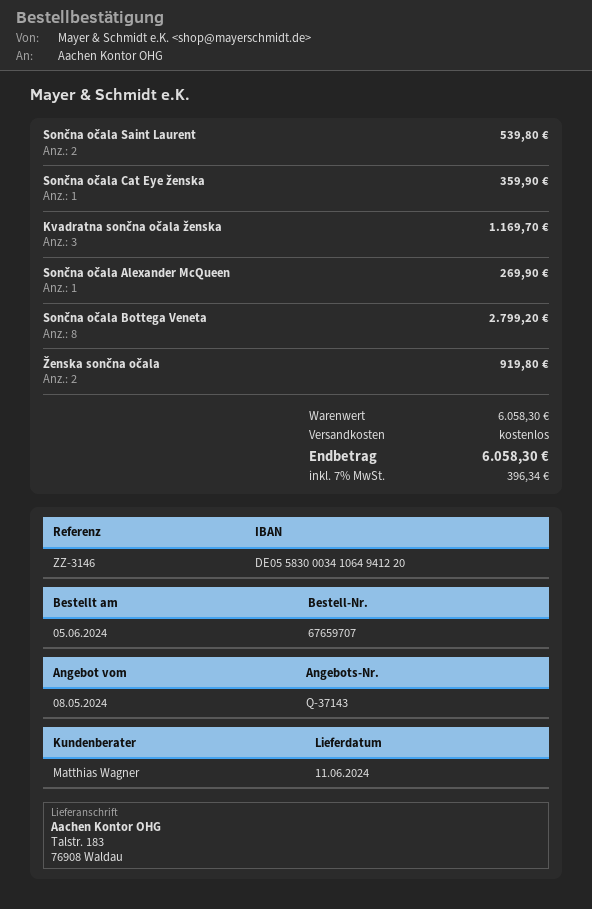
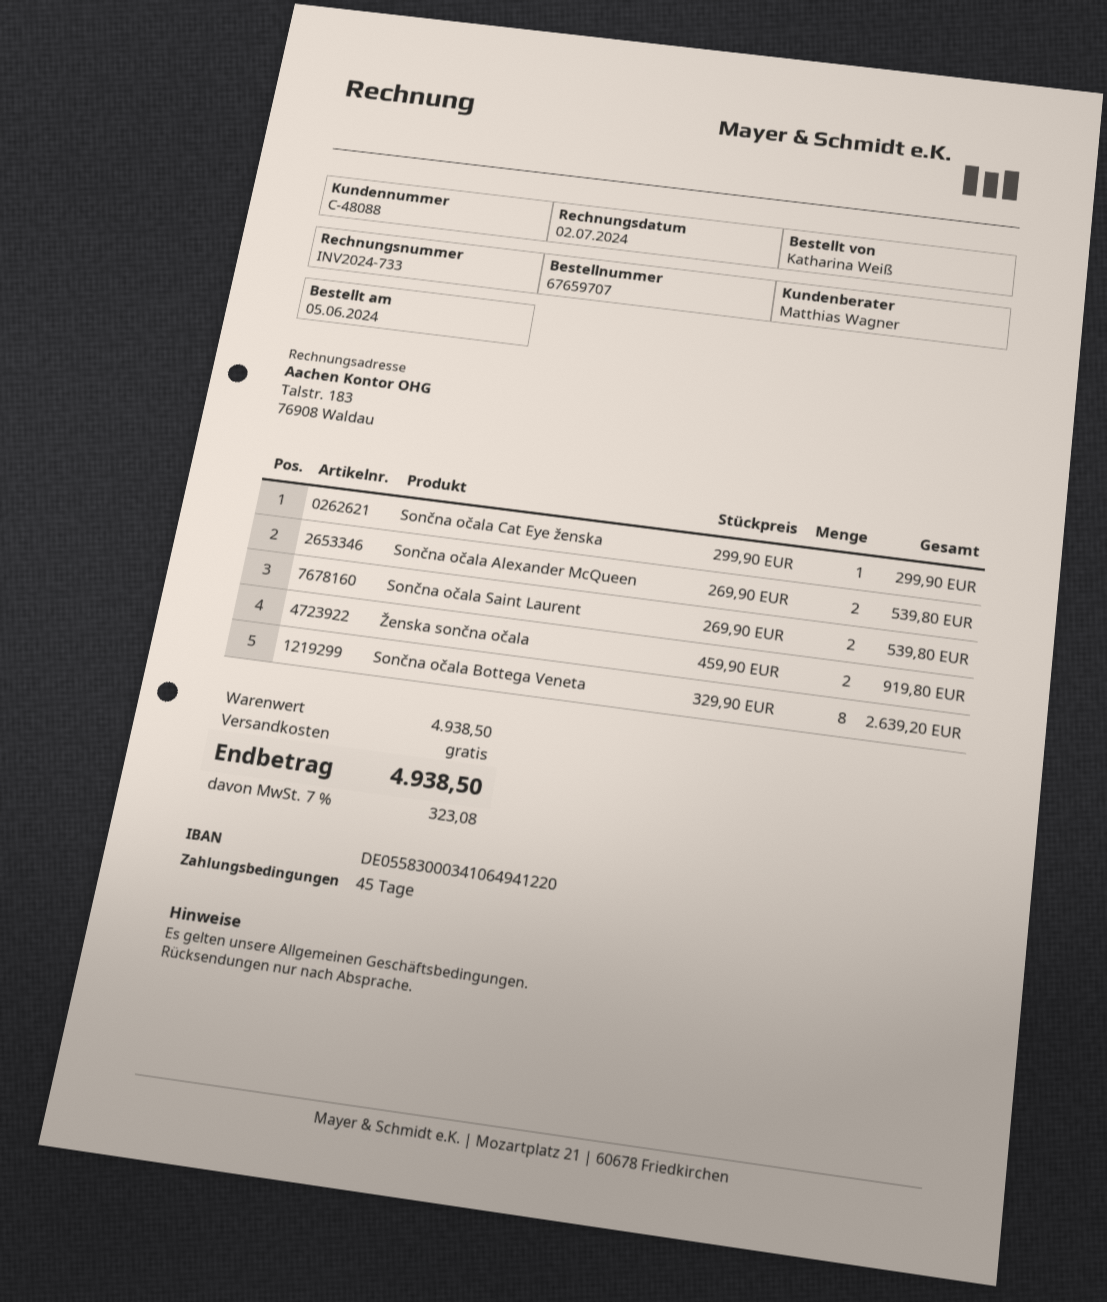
Sončna očala Cat Eye ženska: 1 for 359.90 -> 1 for 299.90
Kvadratna sončna očala ženska: 3 for 1169.70 -> none
Sončna očala Alexander McQueen: 1 for 269.90 -> 2 for 539.80
Sončna očala Bottega Veneta: 8 for 2799.20 -> 8 for 2639.20
subtotal: 6058.30 -> 4938.50
tax: 7% = 396.34 -> 7% = 323.08
total: 6058.30 -> 4938.50

